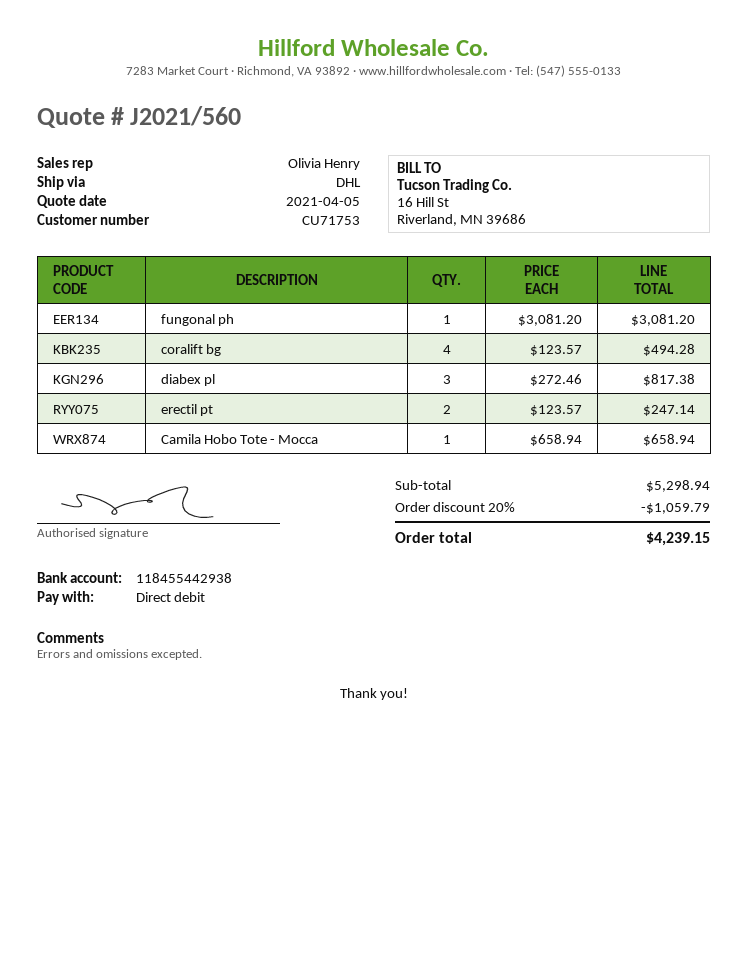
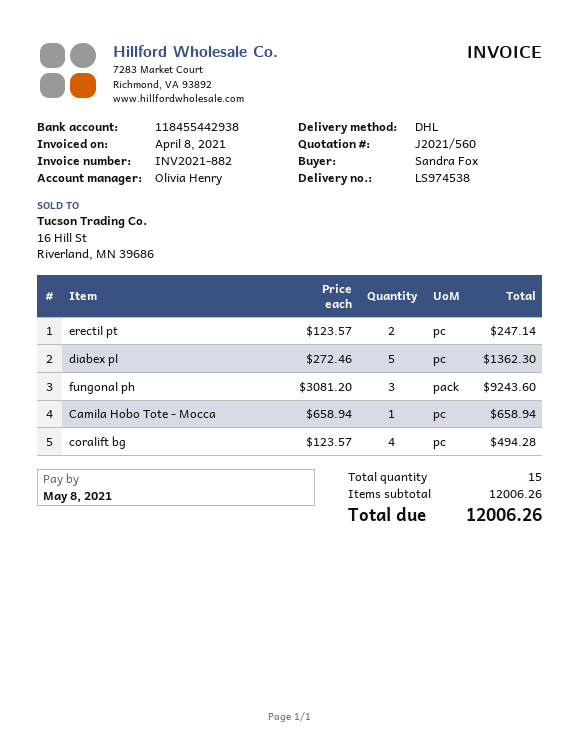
fungonal ph: 1 x 3081.20 = 3081.20 -> 3 x 3081.20 = 9243.60
diabex pl: 3 x 272.46 = 817.38 -> 5 x 272.46 = 1362.30
subtotal: 5298.94 -> 12006.26
discount: 20% = 1059.79 -> none
total: 4239.15 -> 12006.26

